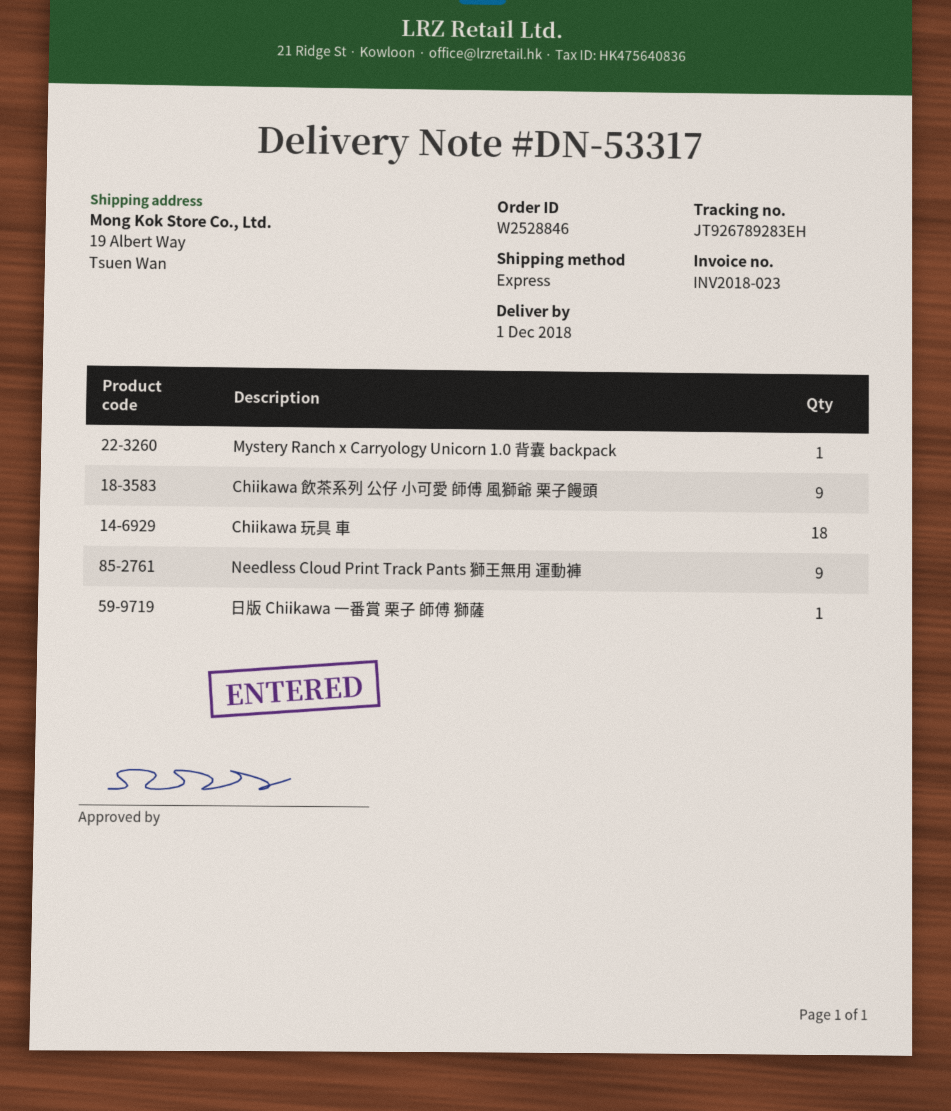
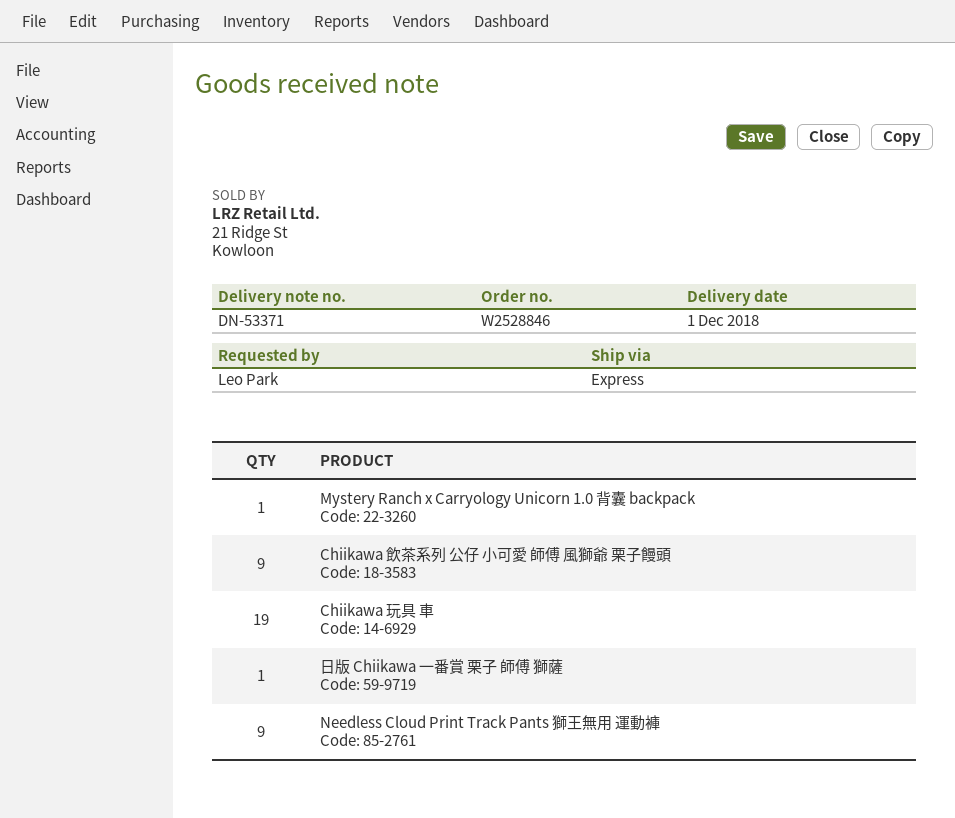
delivery note number: DN-53317 -> DN-53371
Chiikawa 玩具 車: 18 -> 19

